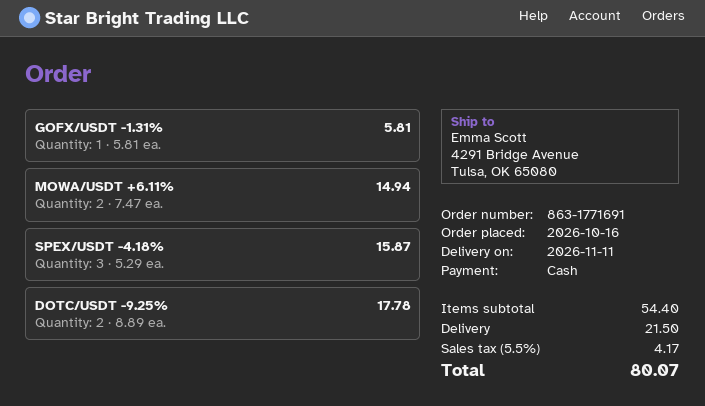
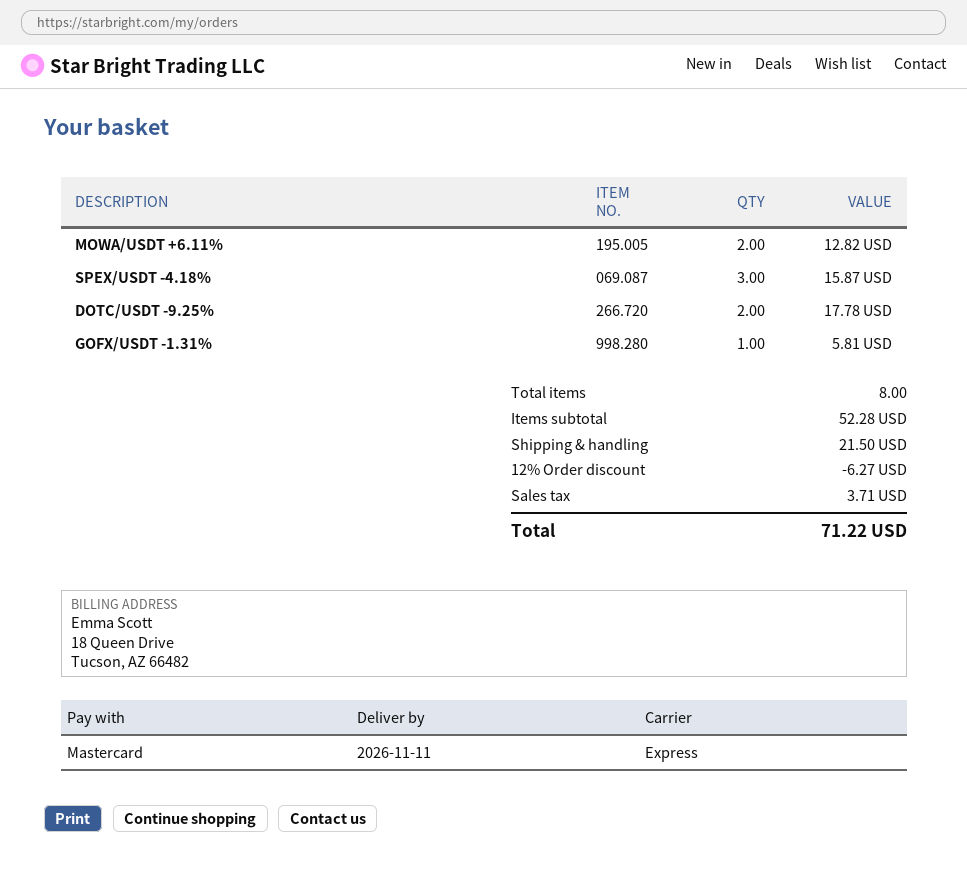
payment method: cash -> Mastercard
MOWA/USDT +6.11%: 2 for 14.94 -> 2 for 12.82
subtotal: 54.40 -> 52.28
discount: none -> 12% = 6.27
tax: 4.17 -> 3.71
total: 80.07 -> 71.22

